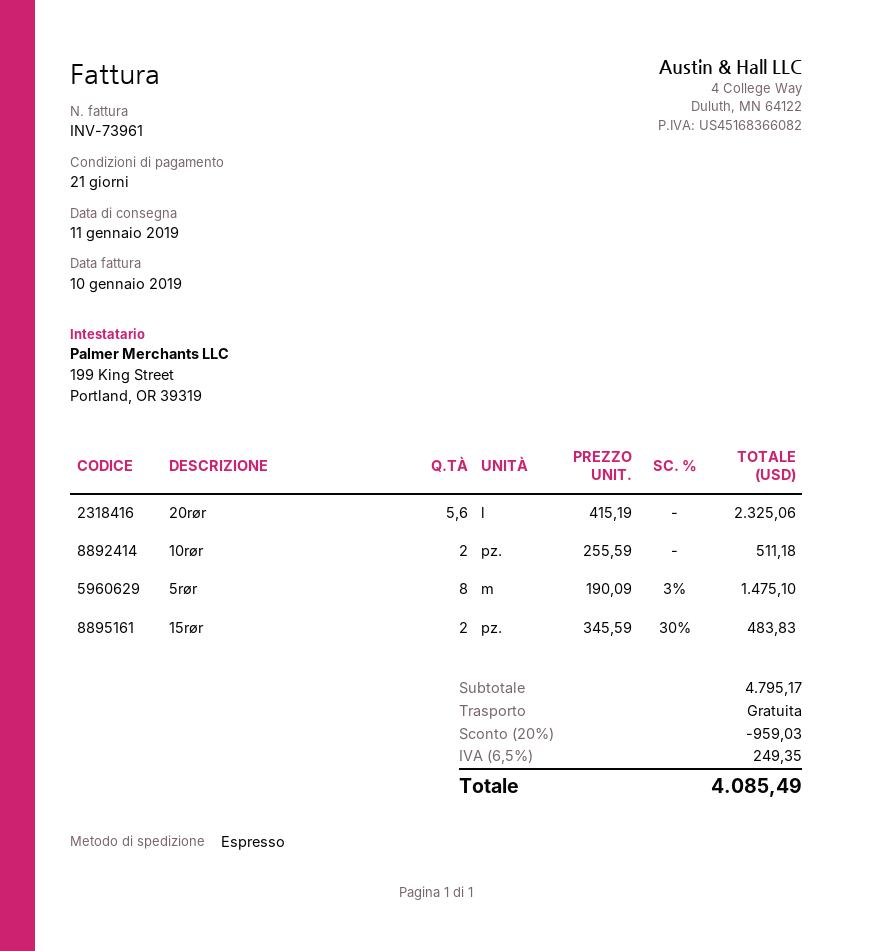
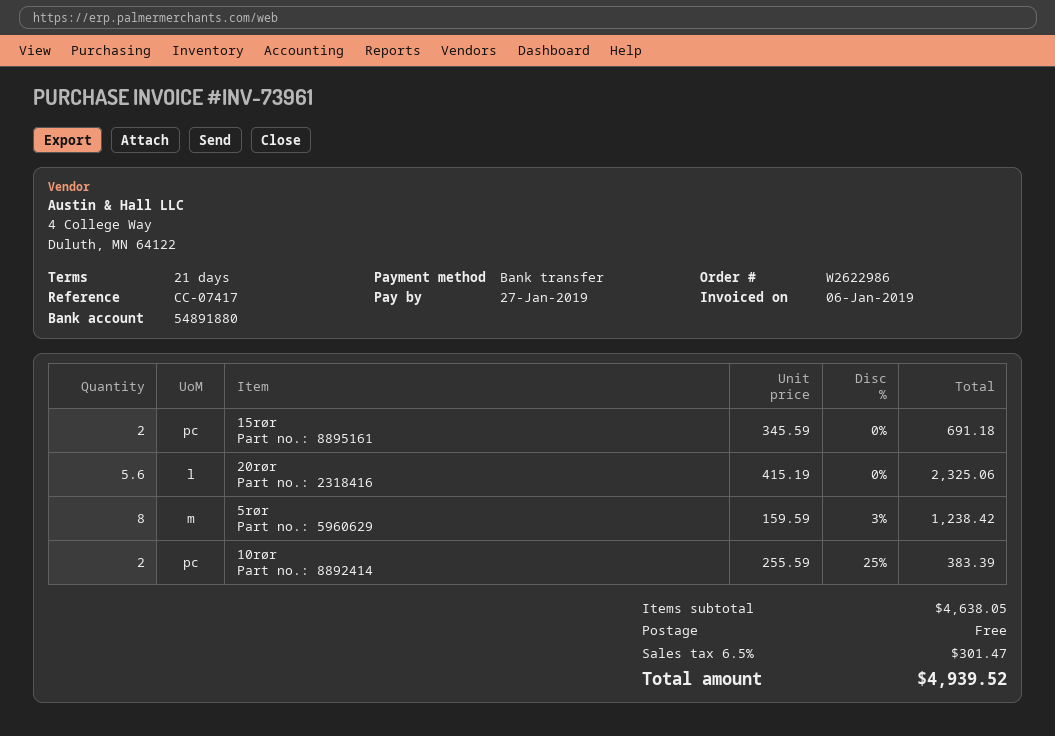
invoice date: 2019-01-10 -> 2019-01-06
10rør: 2 x 255.59 = 511.18 -> 2 x 255.59 - 25% = 383.39
5rør: 8 x 190.09 - 3% = 1475.10 -> 8 x 159.59 - 3% = 1238.42
15rør: 2 x 345.59 - 30% = 483.83 -> 2 x 345.59 = 691.18
subtotal: 4795.17 -> 4638.05
discount: 20% = 959.03 -> none
tax: 6.5% = 249.35 -> 6.5% = 301.47
total: 4085.49 -> 4939.52

